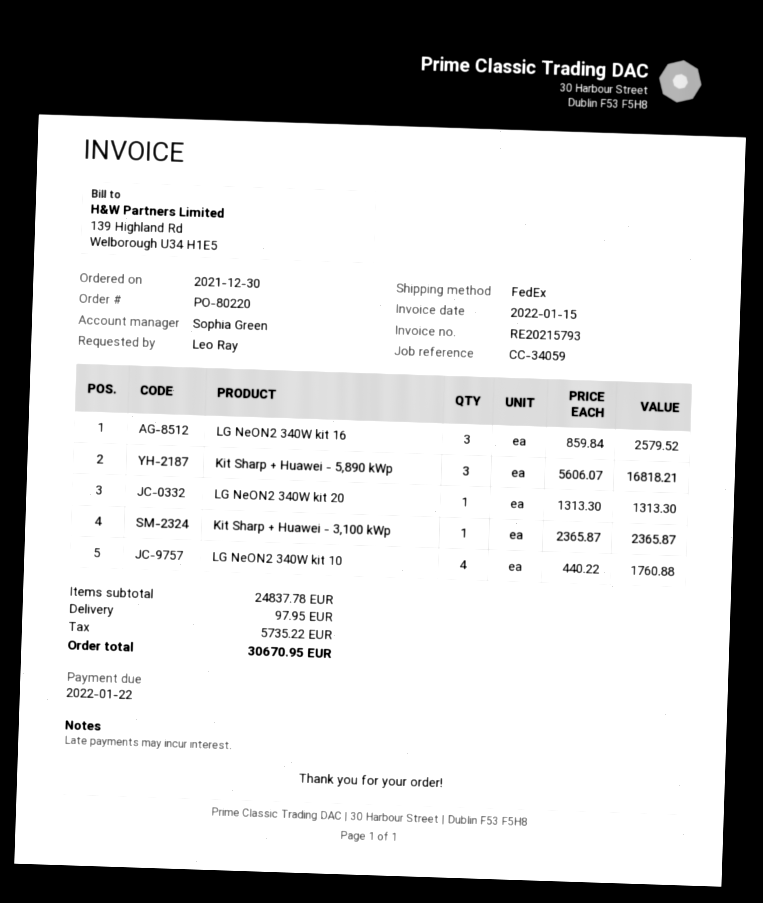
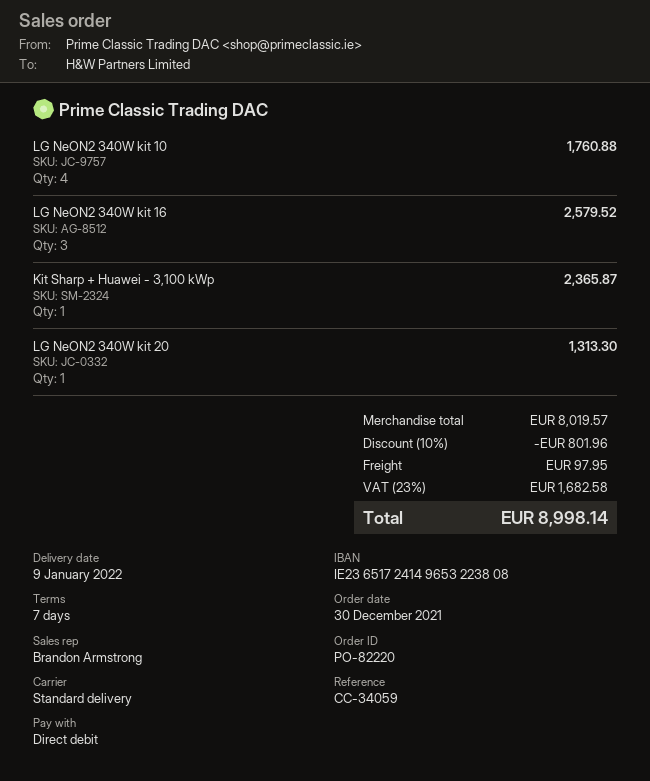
order number: PO-80220 -> PO-82220
sales rep: Sophia Green -> Brandon Armstrong
shipping method: FedEx -> standard
Kit Sharp + Huawei - 5,890 kWp: 3 for 16818.21 -> none
subtotal: 24837.78 -> 8019.57
discount: none -> 10% = 801.96
tax: 5735.22 -> 1682.58
total: 30670.95 -> 8998.14

